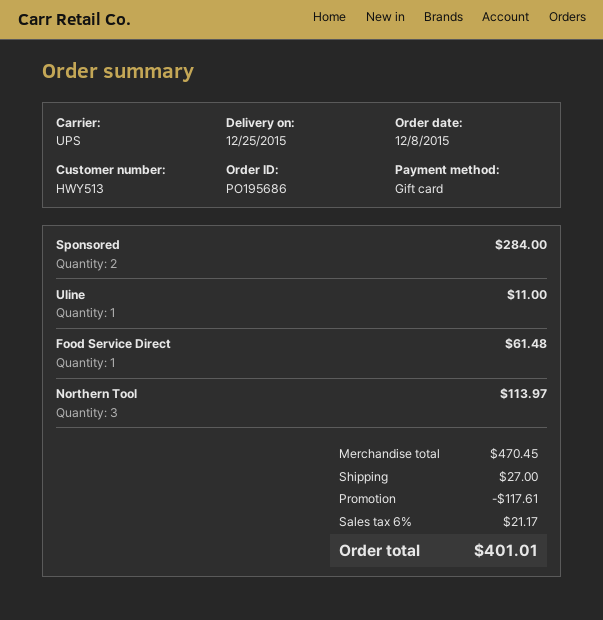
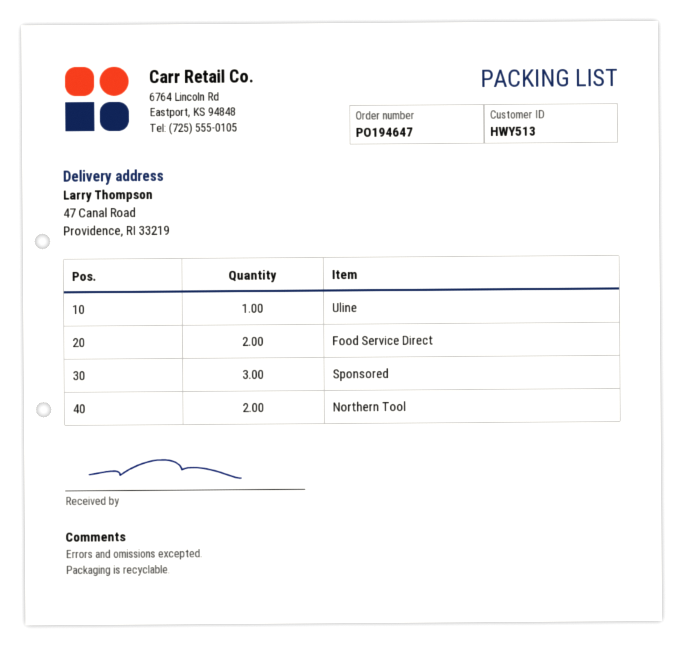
order number: PO195686 -> PO194647
Sponsored: 2 -> 3
Food Service Direct: 1 -> 2
Northern Tool: 3 -> 2

